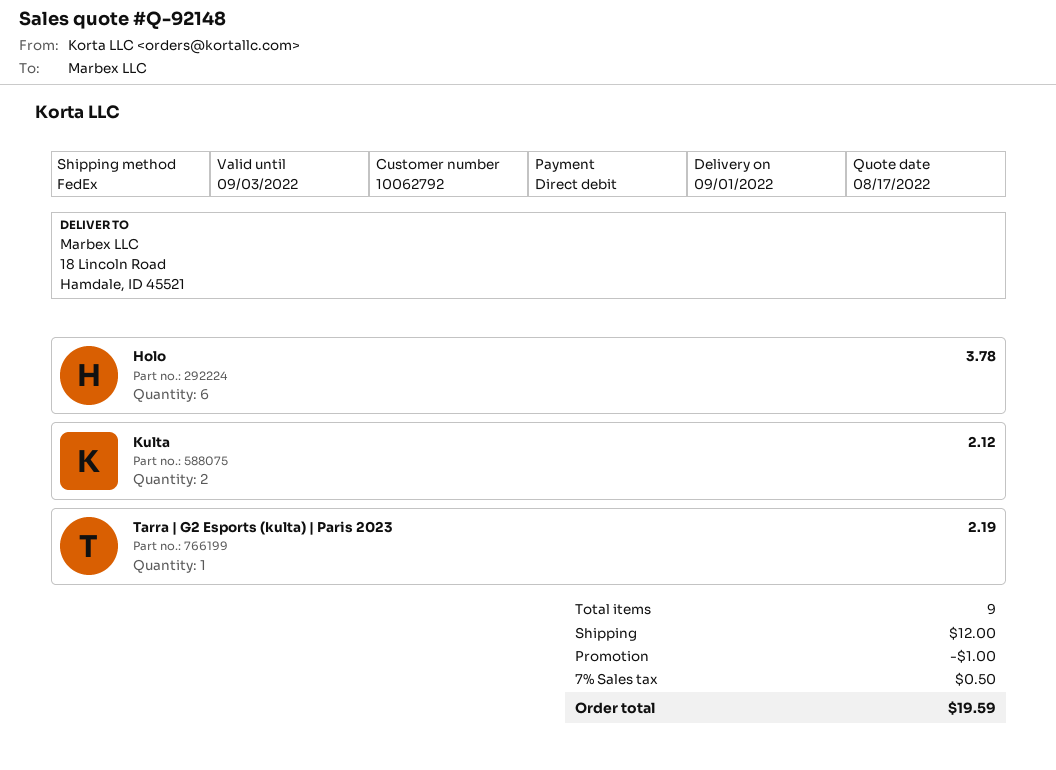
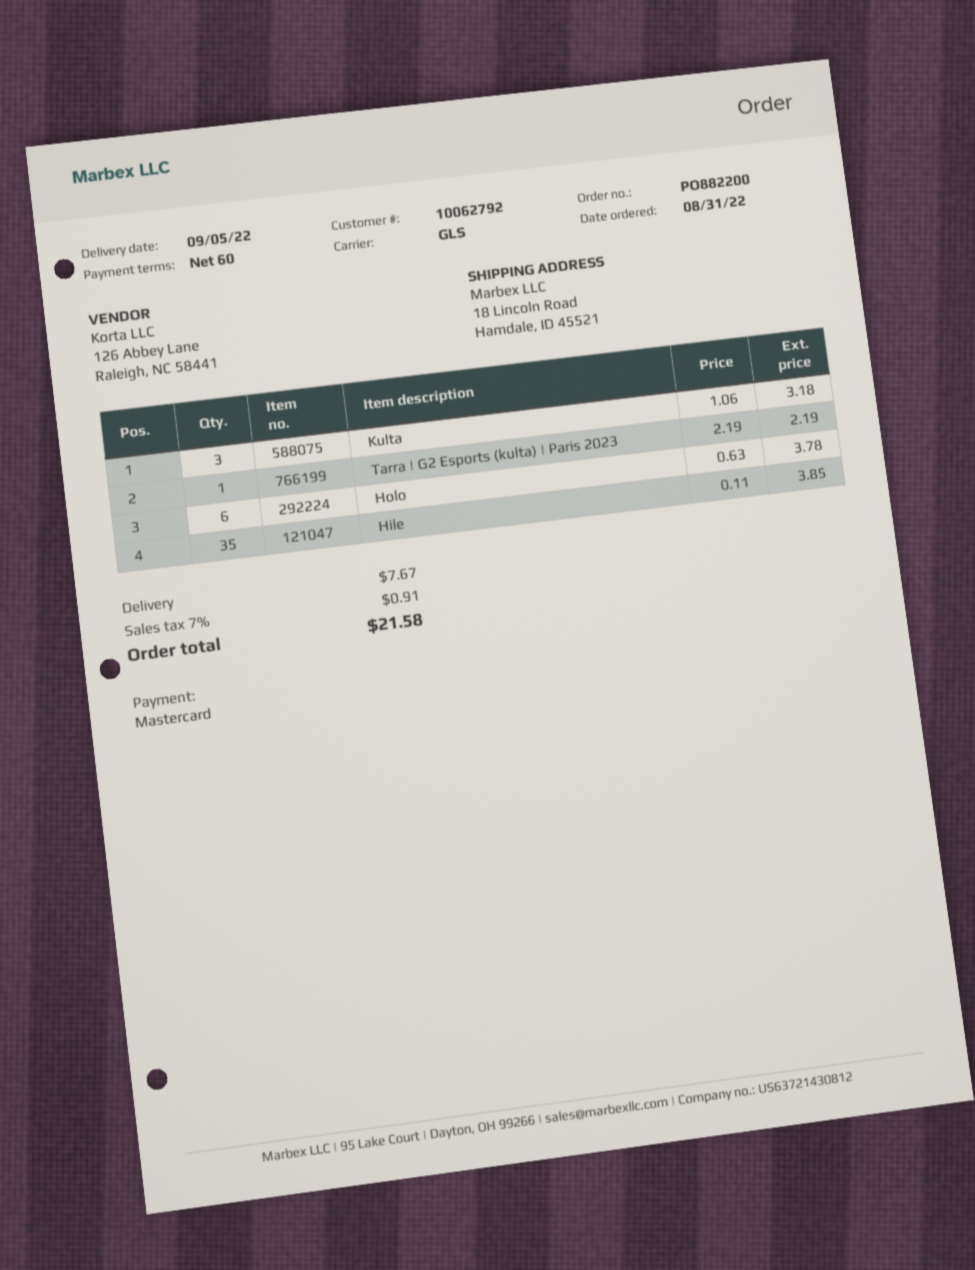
delivery date: 2022-09-01 -> 2022-09-05
payment method: direct debit -> Mastercard
shipping method: FedEx -> GLS
Kulta: 2 for 2.12 -> 3 for 3.18
Hile: none -> 35 for 3.85
discount: 1.00 -> none
shipping: 12.00 -> 7.67
tax: 7% = 0.50 -> 7% = 0.91
total: 19.59 -> 21.58

